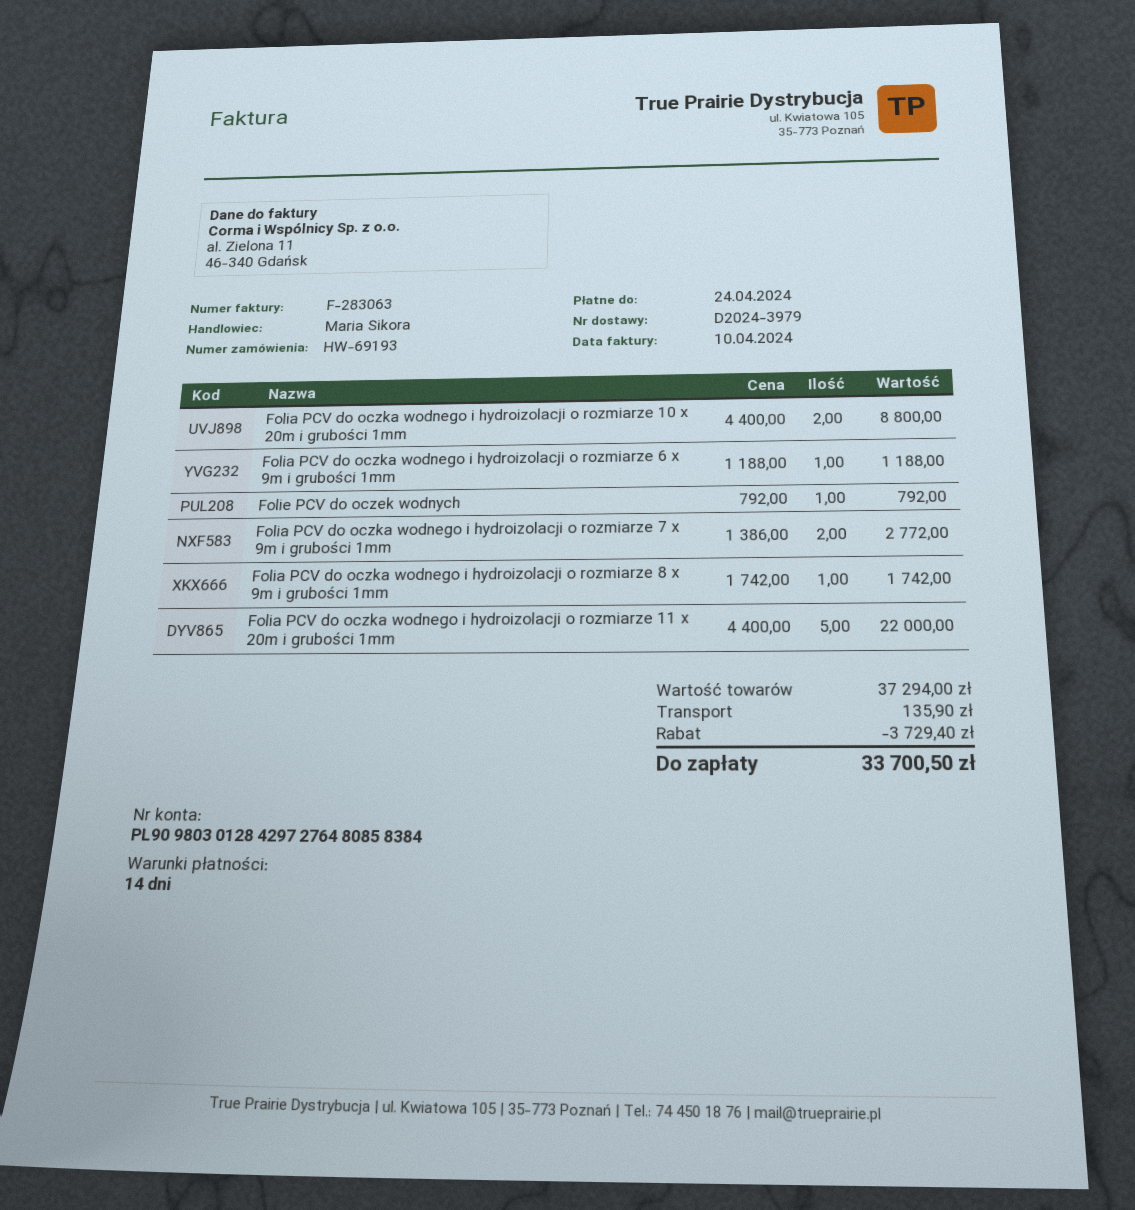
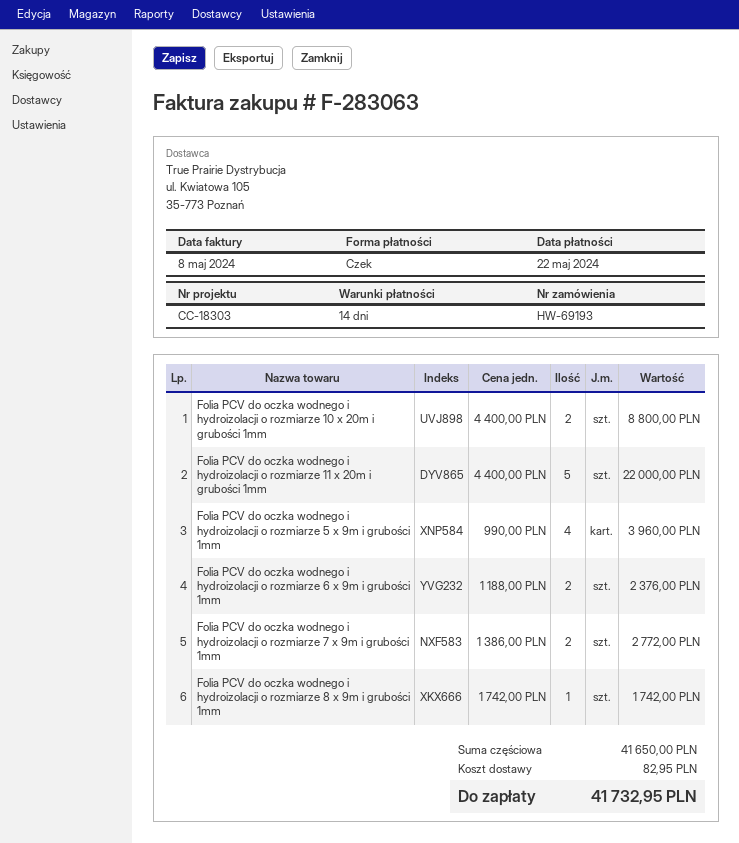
invoice date: 2024-04-10 -> 2024-05-08
due date: 2024-04-24 -> 2024-05-22
Folia PCV do oczka wodnego i hydroizolacji o rozmiarze 6 x 9m i grubości 1mm: 1 x 1188.00 = 1188.00 -> 2 x 1188.00 = 2376.00
Folie PCV do oczek wodnych: 1 x 792.00 = 792.00 -> none
Folia PCV do oczka wodnego i hydroizolacji o rozmiarze 5 x 9m i grubości 1mm: none -> 4 x 990.00 = 3960.00
subtotal: 37294.00 -> 41650.00
discount: 3729.40 -> none
shipping: 135.90 -> 82.95
total: 33700.50 -> 41732.95

